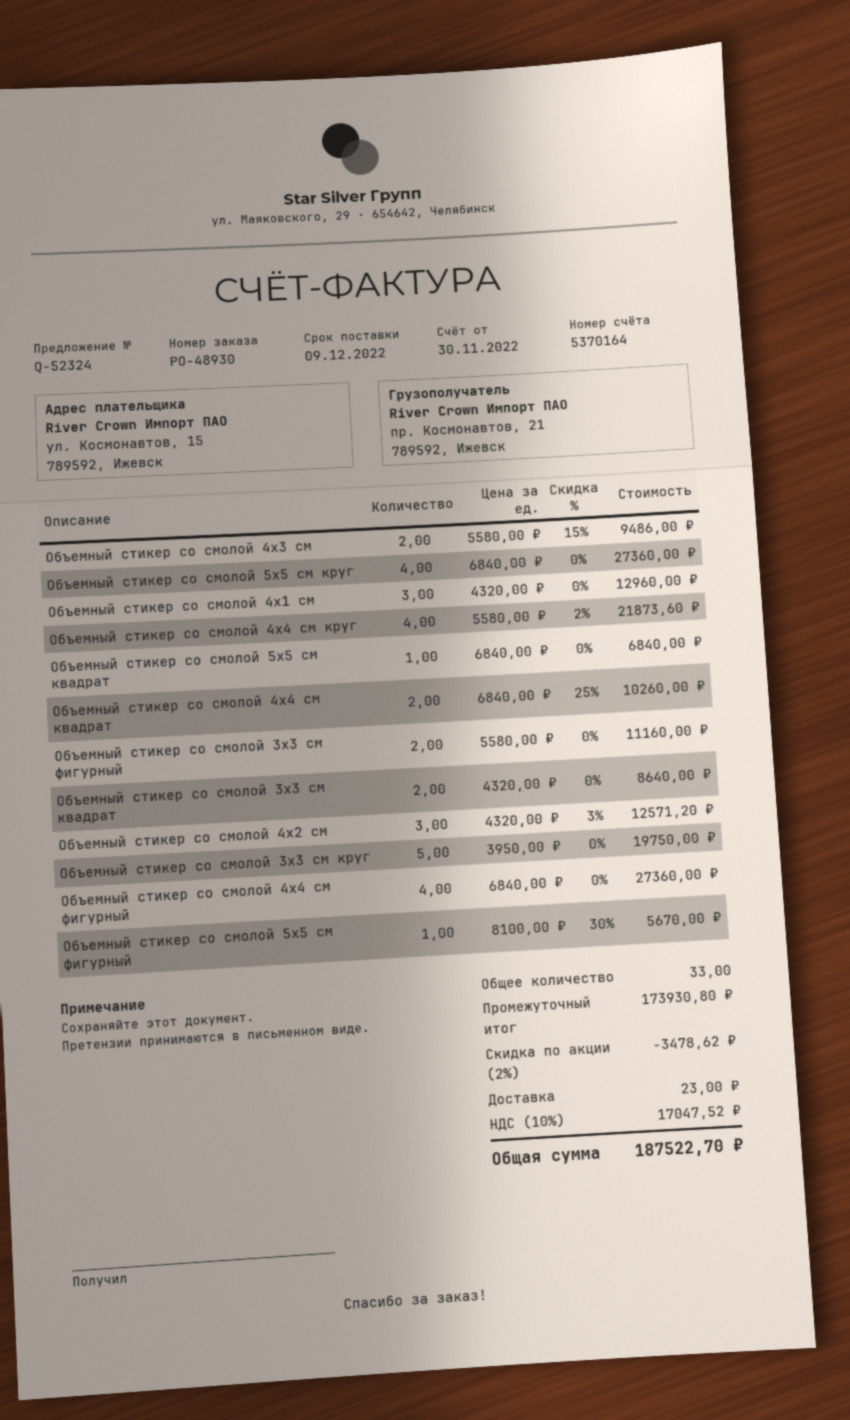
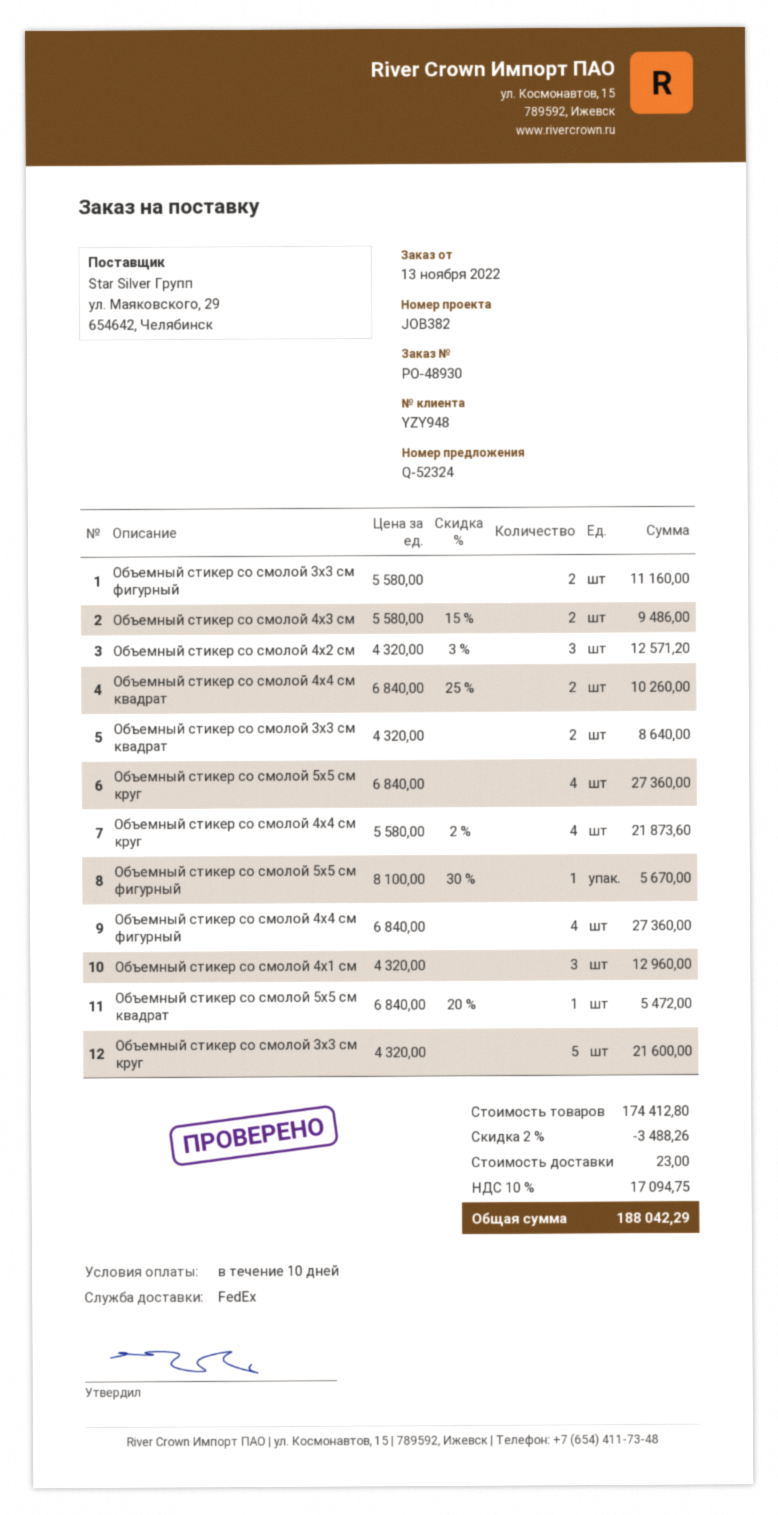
Объемный стикер со смолой 5х5 см квадрат: 1 x 6840.00 = 6840.00 -> 1 x 6840.00 - 20% = 5472.00
Объемный стикер со смолой 3х3 см круг: 5 x 3950.00 = 19750.00 -> 5 x 4320.00 = 21600.00
subtotal: 173930.80 -> 174412.80
discount: 2% = 3478.62 -> 2% = 3488.26
tax: 10% = 17047.52 -> 10% = 17094.75
total: 187522.70 -> 188042.29

